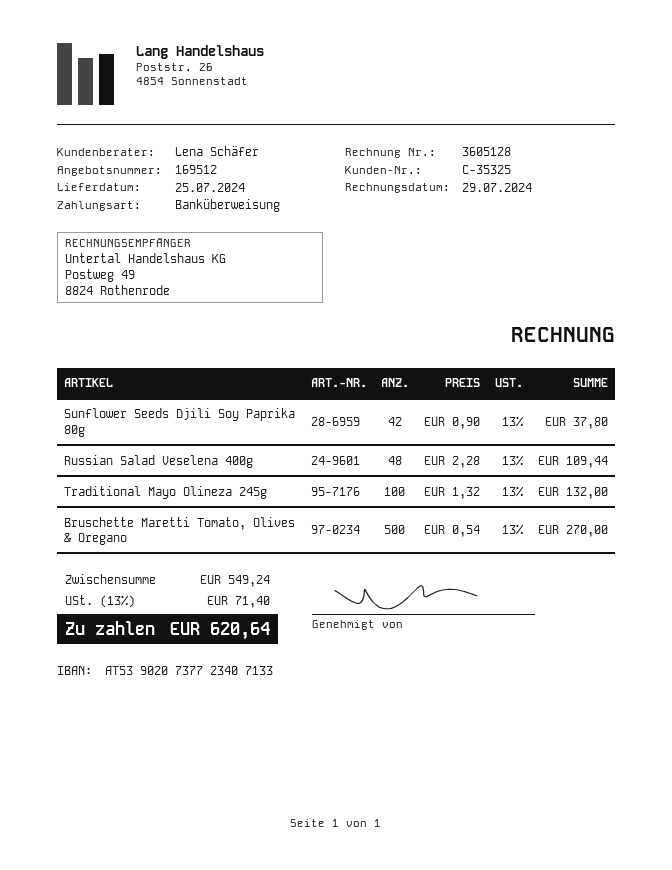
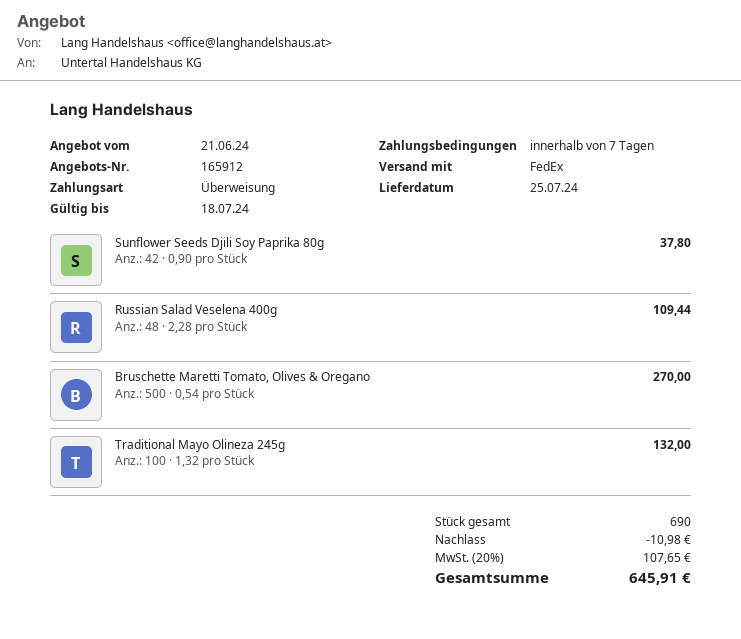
quote number: 169512 -> 165912
discount: none -> 10.98
tax: 13% = 71.40 -> 20% = 107.65
total: 620.64 -> 645.91

